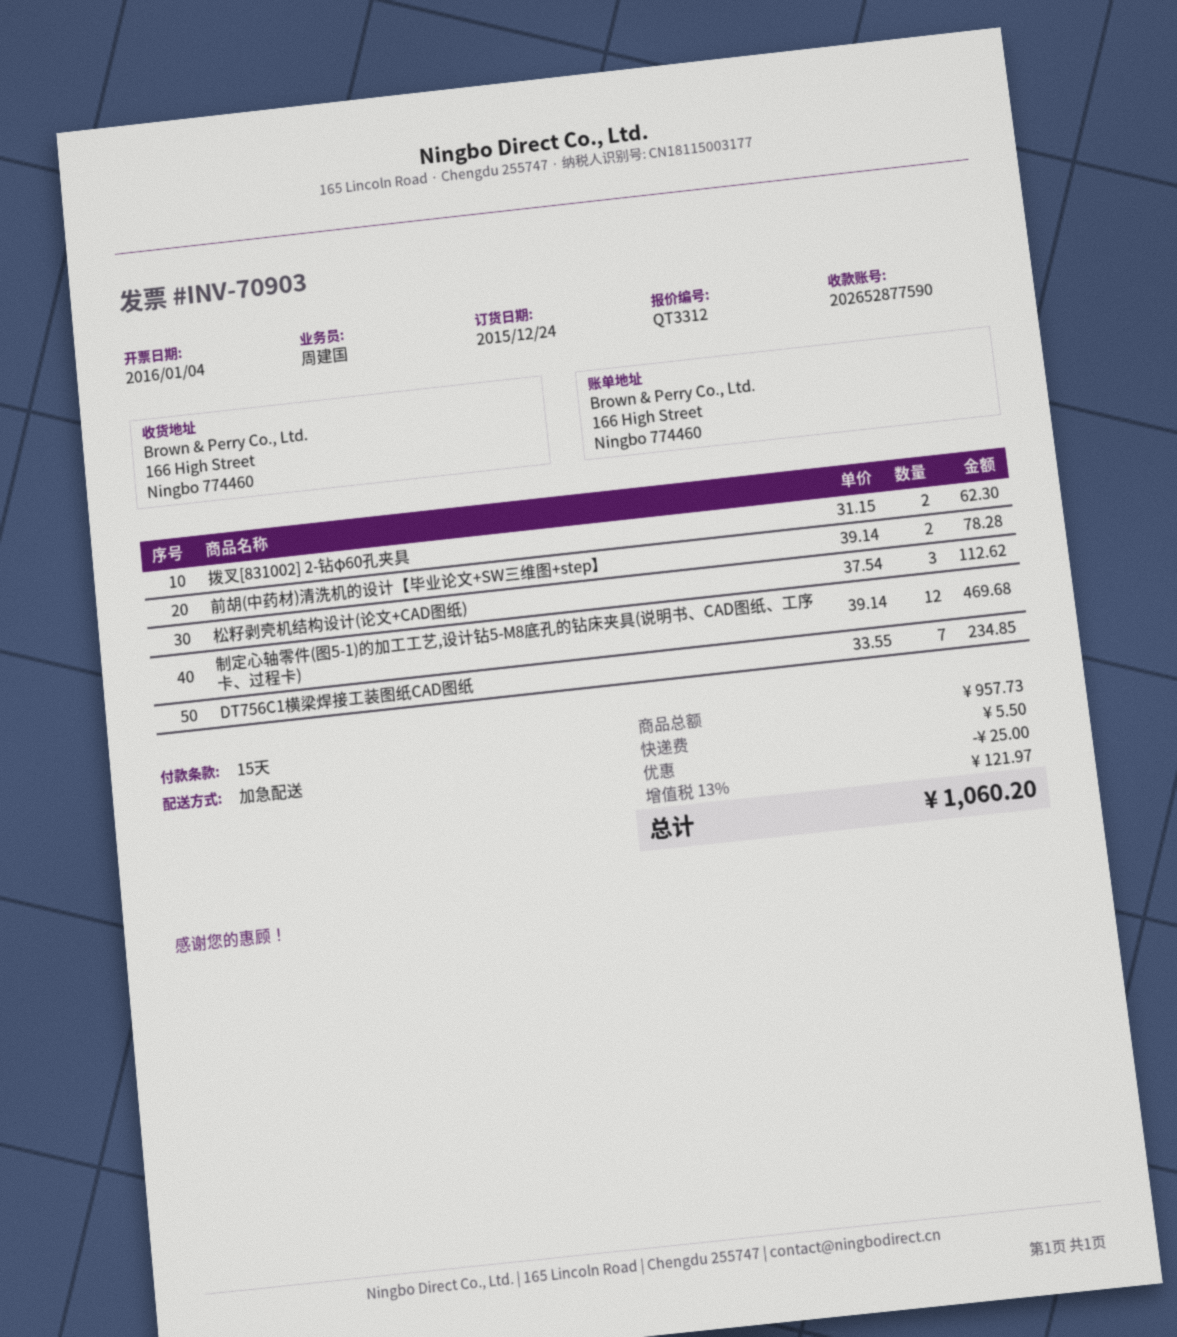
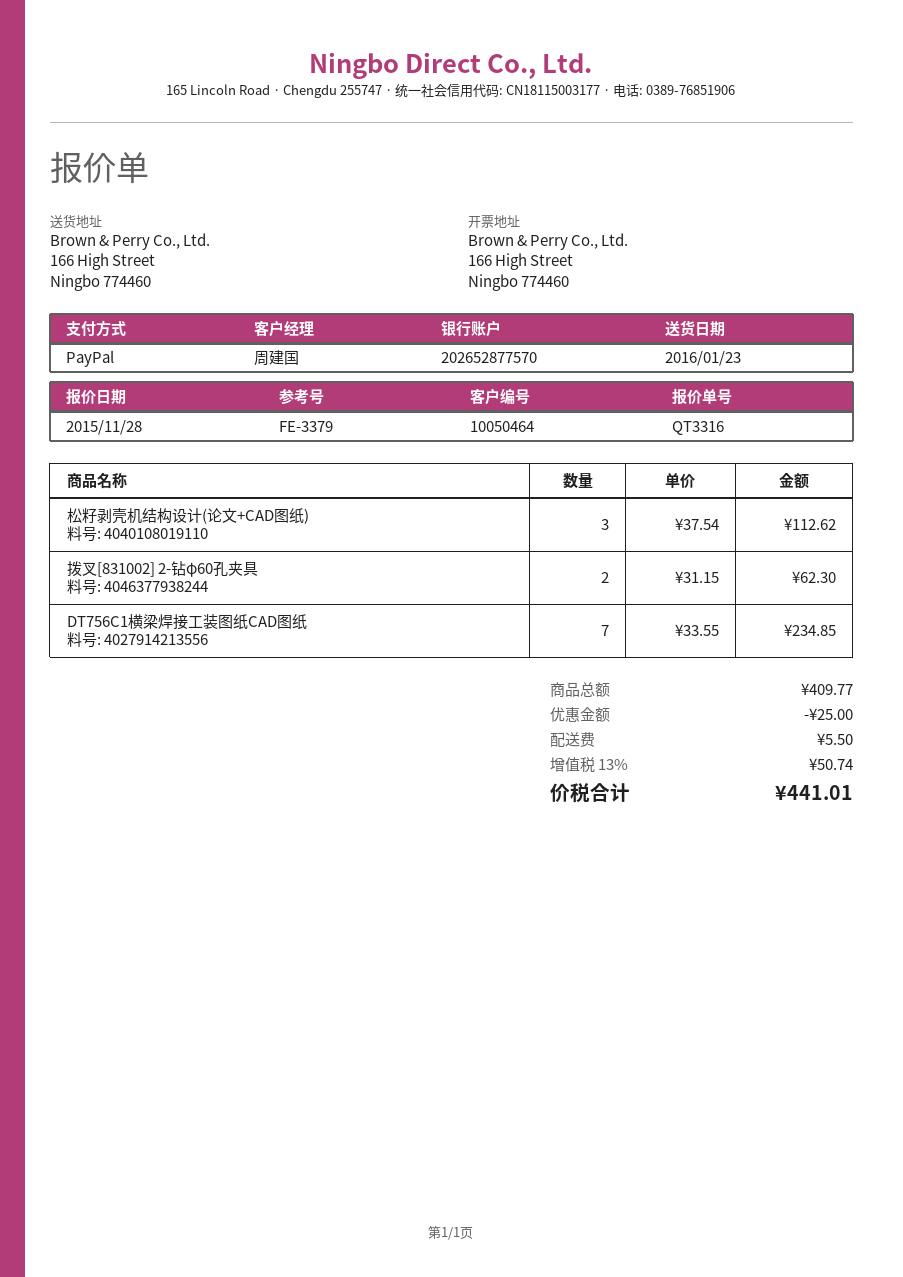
quote number: QT3312 -> QT3316
bank account: 202652877590 -> 202652877570
前胡(中药材)清洗机的设计【毕业论文+SW三维图+step】: 2 x 39.14 = 78.28 -> none
制定心轴零件(图5-1)的加工工艺,设计钻5-M8底孔的钻床夹具(说明书、CAD图纸、工序卡、过程卡): 12 x 39.14 = 469.68 -> none
subtotal: 957.73 -> 409.77
tax: 13% = 121.97 -> 13% = 50.74
total: 1060.20 -> 441.01

